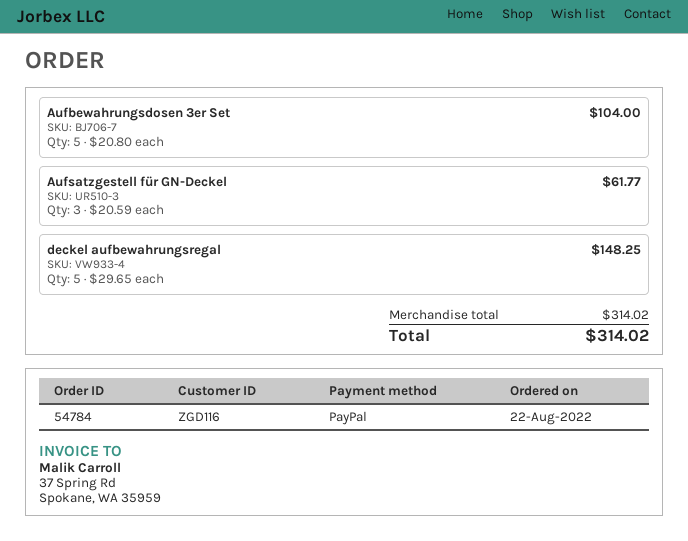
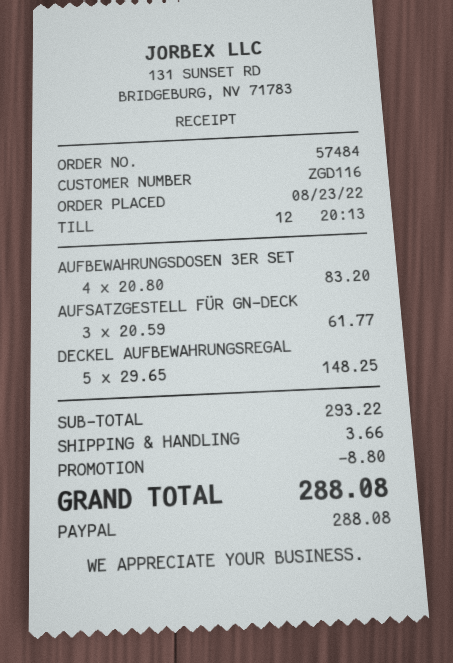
order number: 54784 -> 57484
order date: 2022-08-22 -> 2022-08-23
Aufbewahrungsdosen 3er Set: 5 x 20.80 = 104.00 -> 4 x 20.80 = 83.20
subtotal: 314.02 -> 293.22
discount: none -> 8.80
shipping: none -> 3.66
total: 314.02 -> 288.08

